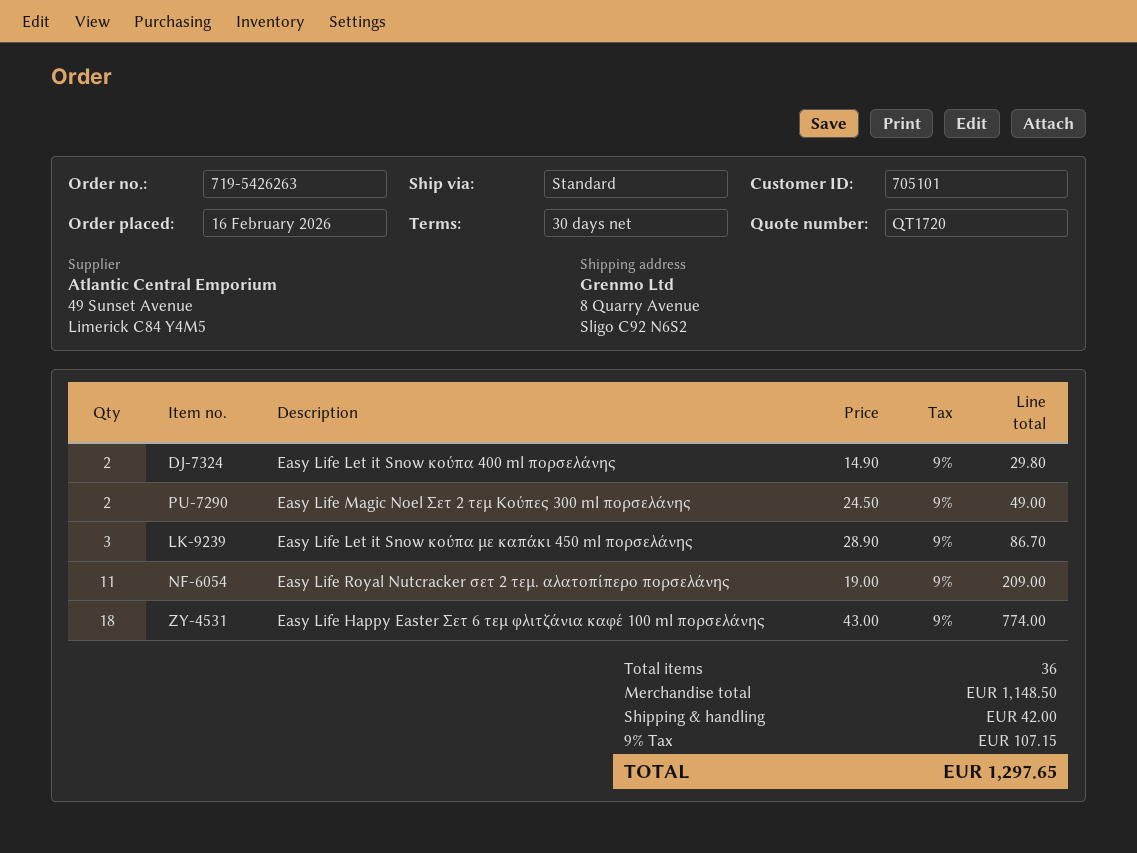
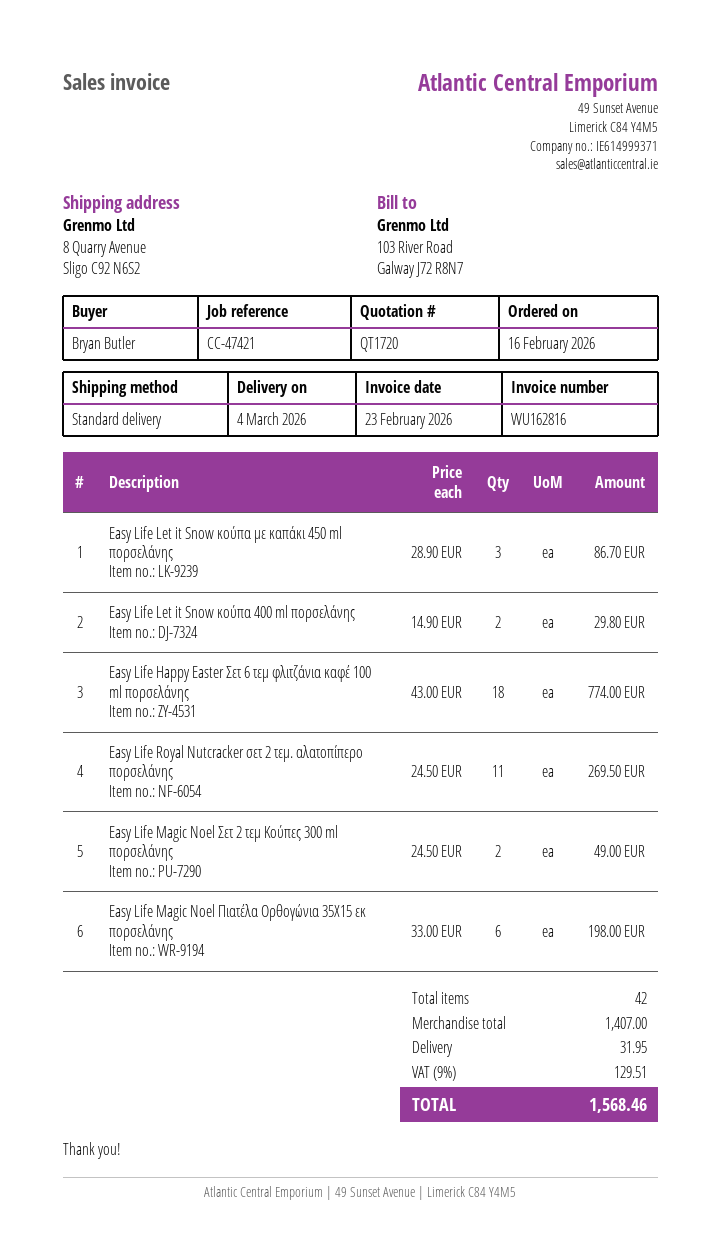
Easy Life Royal Nutcracker σετ 2 τεμ. αλατοπίπερο πορσελάνης: 11 x 19.00 = 209.00 -> 11 x 24.50 = 269.50
Easy Life Magic Noel Πιατέλα Ορθογώνια 35Χ15 εκ πορσελάνης: none -> 6 x 33.00 = 198.00
total quantity: 36 -> 42
subtotal: 1148.50 -> 1407.00
shipping: 42.00 -> 31.95
tax: 9% = 107.15 -> 9% = 129.51
total: 1297.65 -> 1568.46

